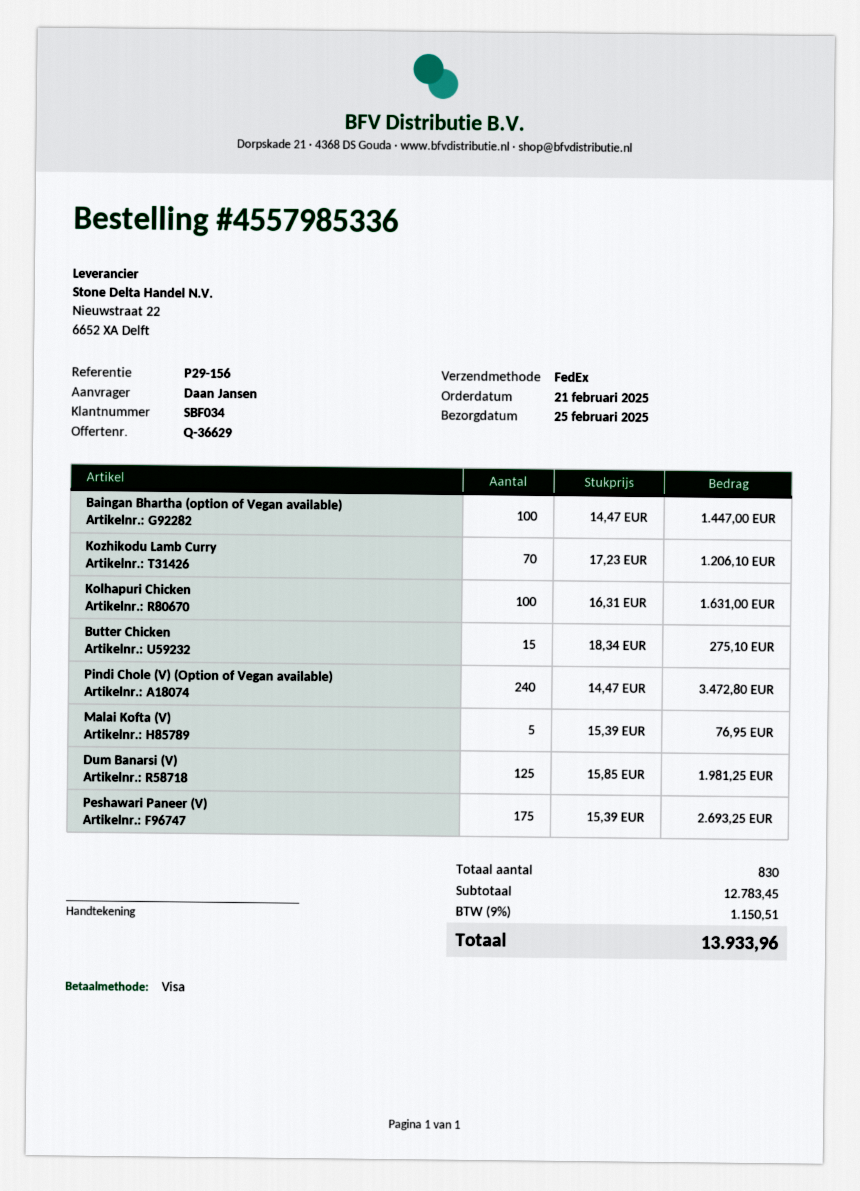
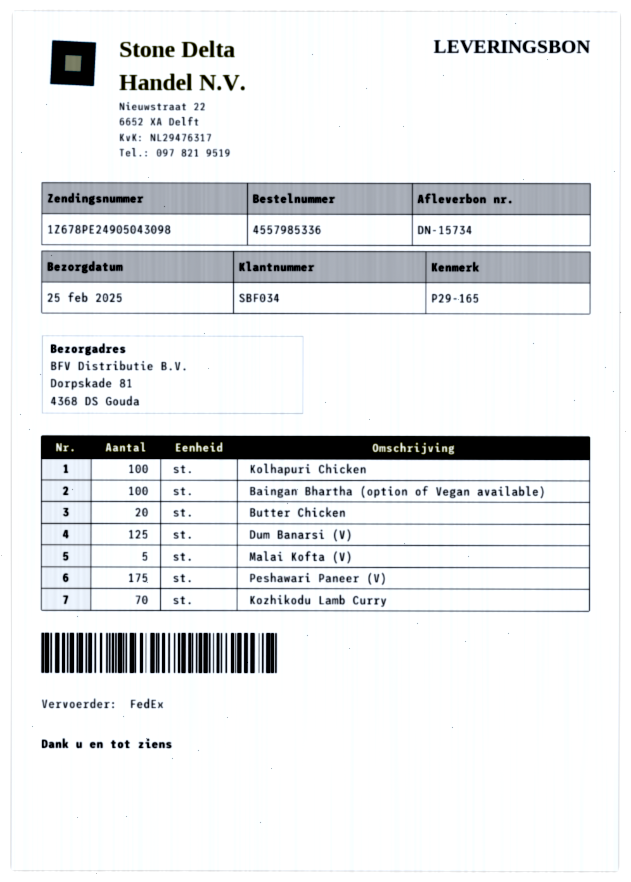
reference: P29-156 -> P29-165
Butter Chicken: 15 -> 20
Pindi Chole (V) (Option of Vegan available): 240 -> none

